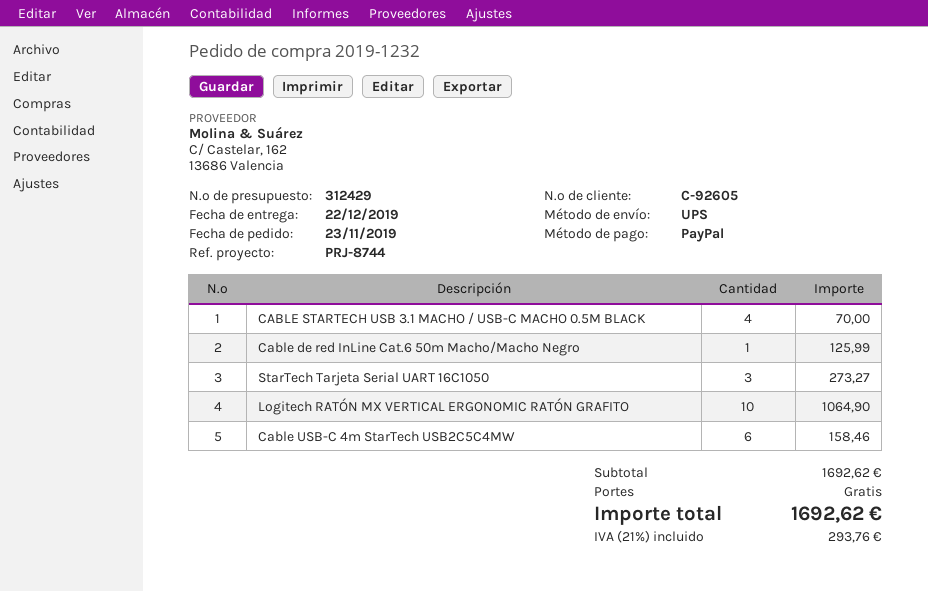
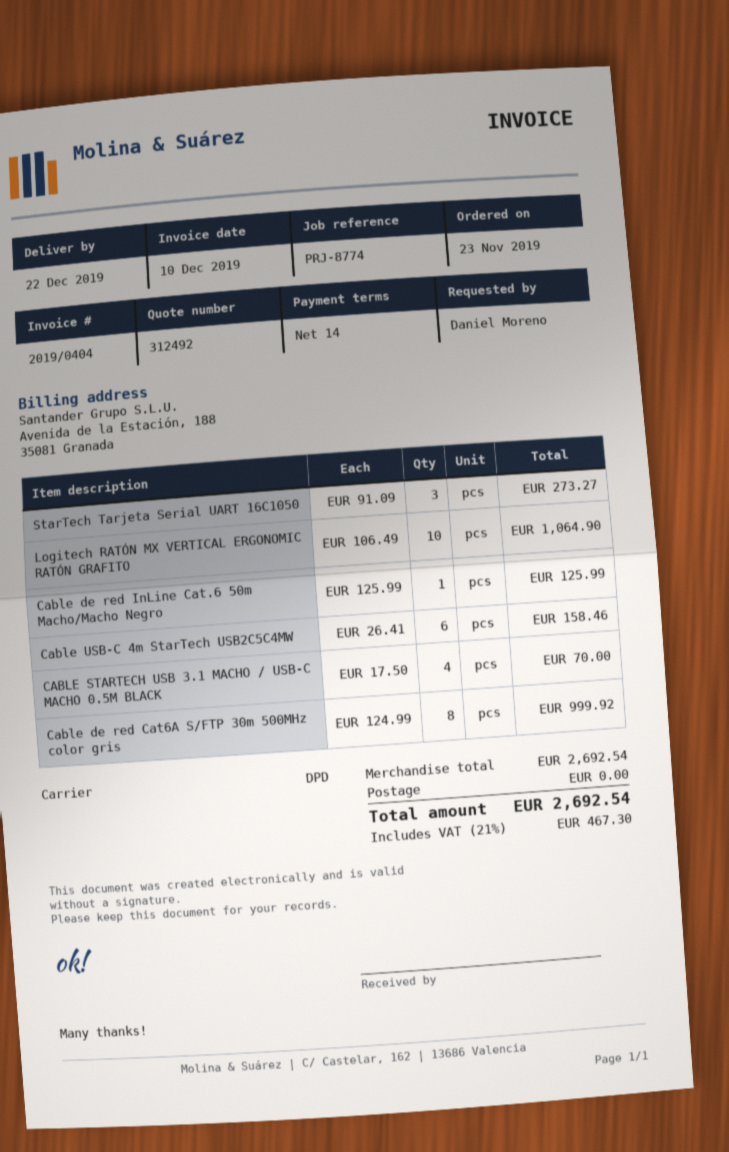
quote number: 312429 -> 312492
reference: PRJ-8744 -> PRJ-8774
shipping method: UPS -> DPD
Cable de red Cat6A S/FTP 30m 500MHz color gris: none -> 8 for 999.92
subtotal: 1692.62 -> 2692.54
tax: 21% = 293.76 -> 21% = 467.30
total: 1692.62 -> 2692.54

